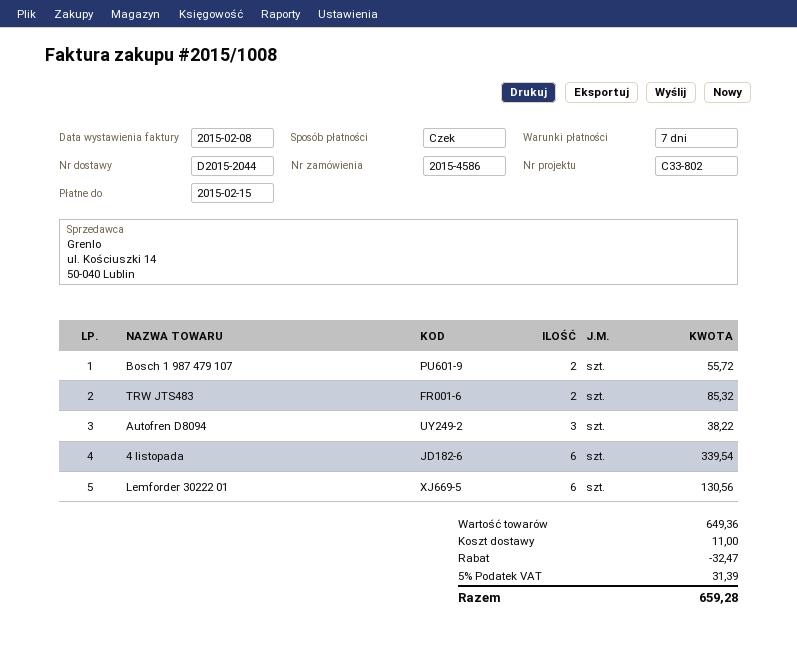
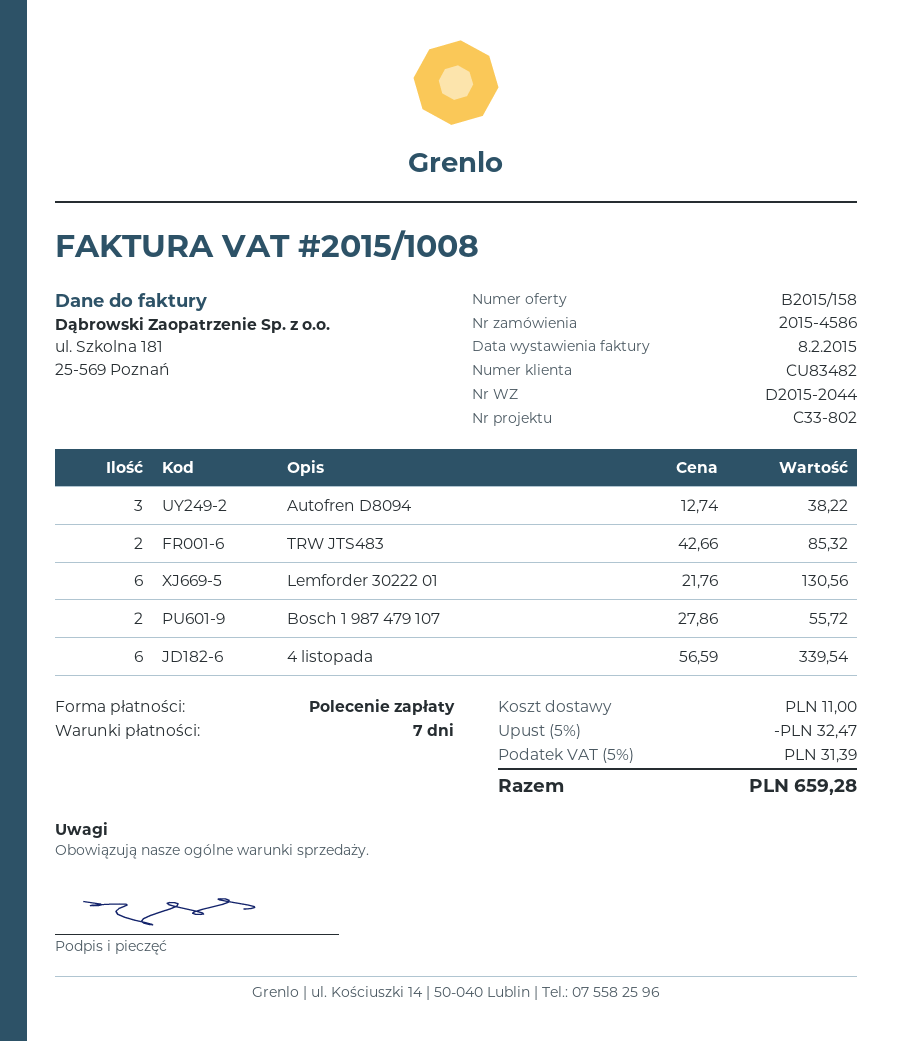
payment method: cheque -> direct debit

